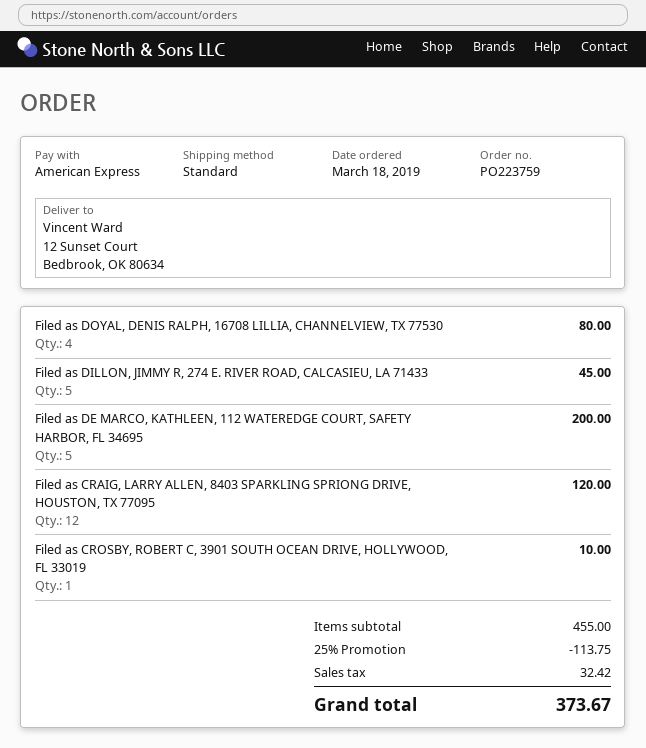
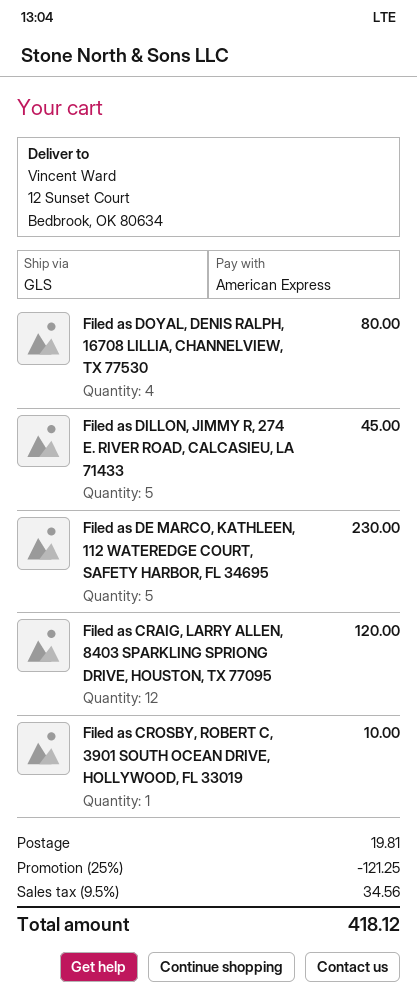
shipping method: standard -> GLS
Filed as DE MARCO, KATHLEEN, 112 WATEREDGE COURT, SAFETY HARBOR, FL 34695: 5 for 200.00 -> 5 for 230.00
discount: 25% = 113.75 -> 25% = 121.25
shipping: none -> 19.81
tax: 32.42 -> 34.56
total: 373.67 -> 418.12

